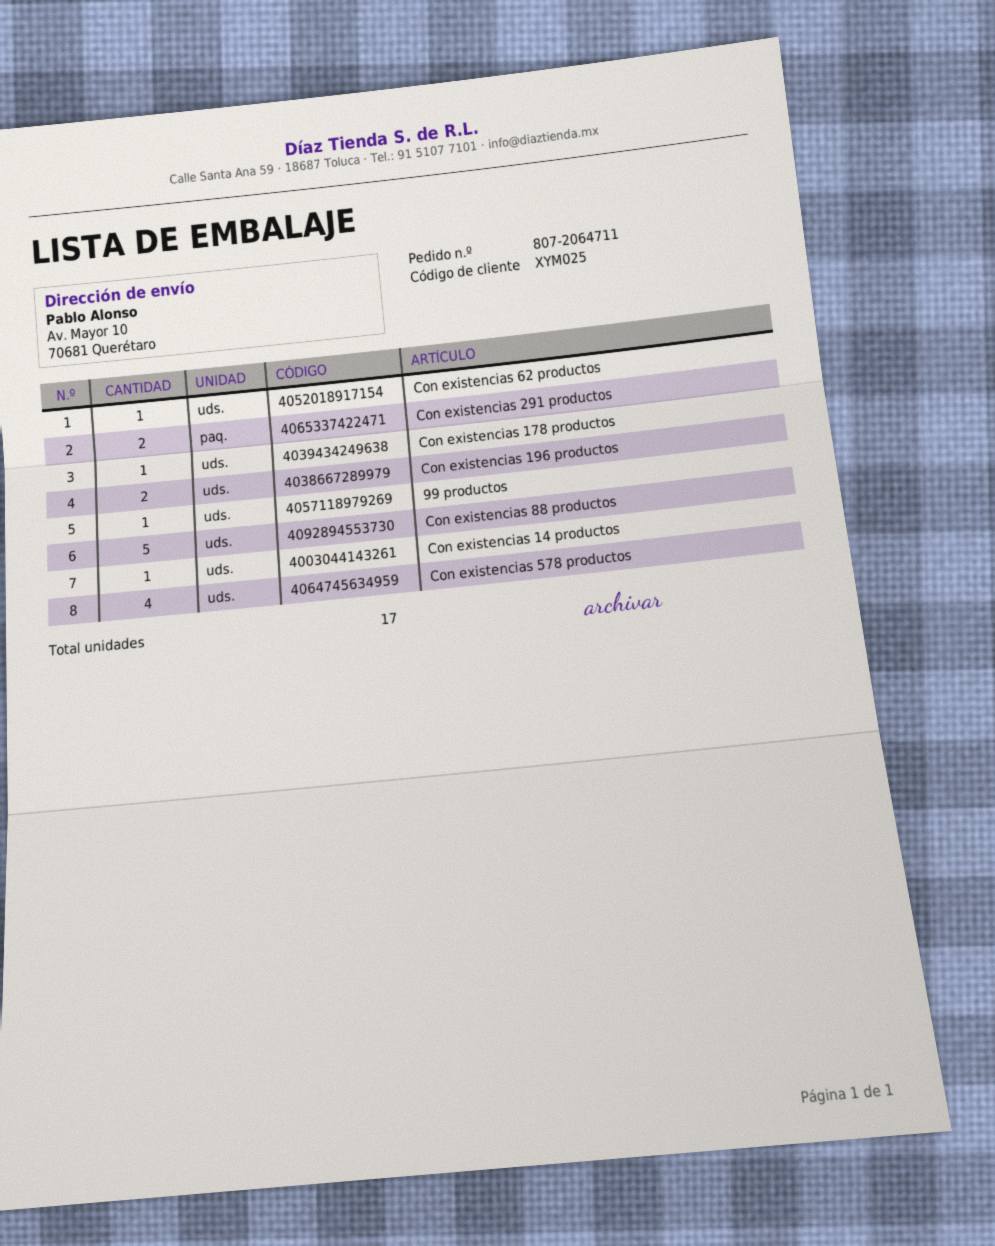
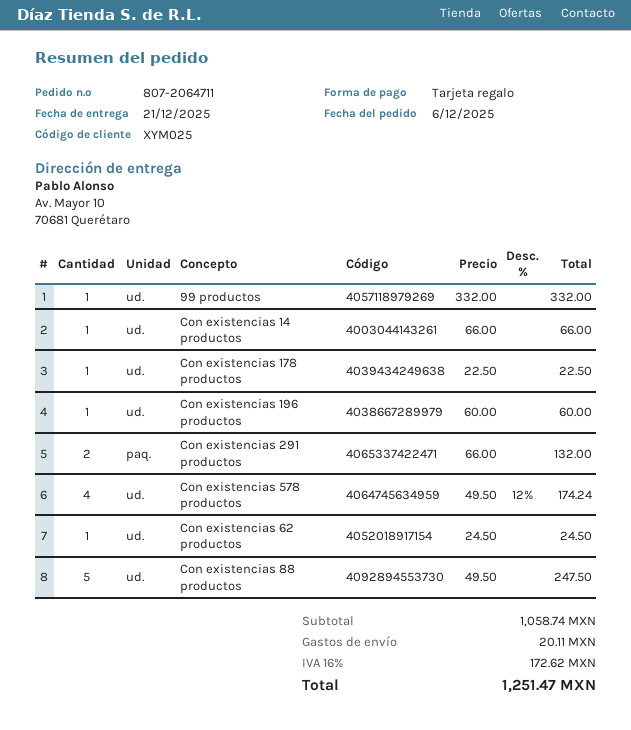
Con existencias 196 productos: 2 -> 1

